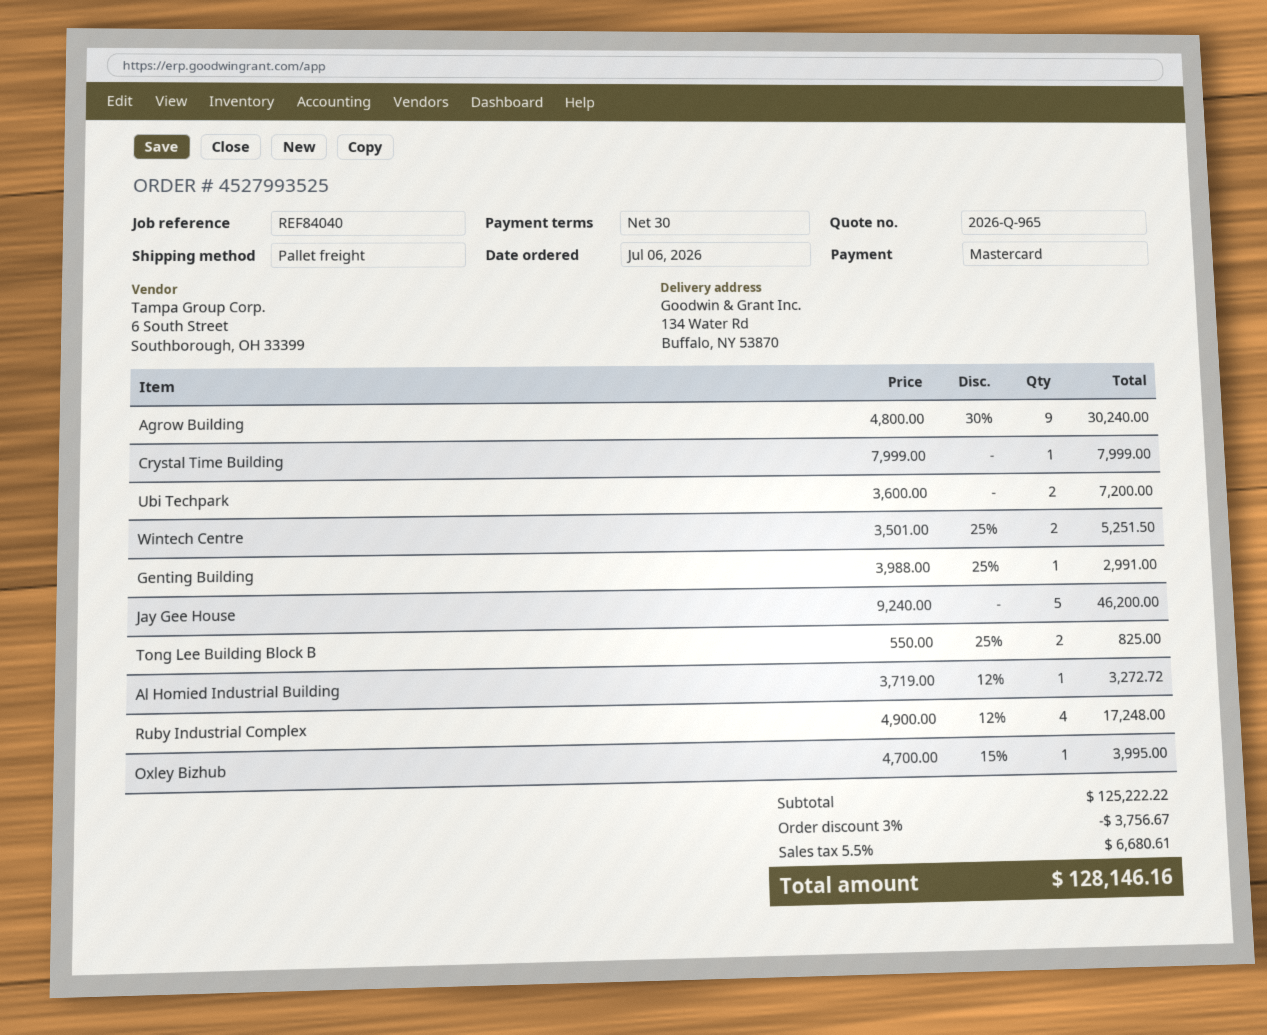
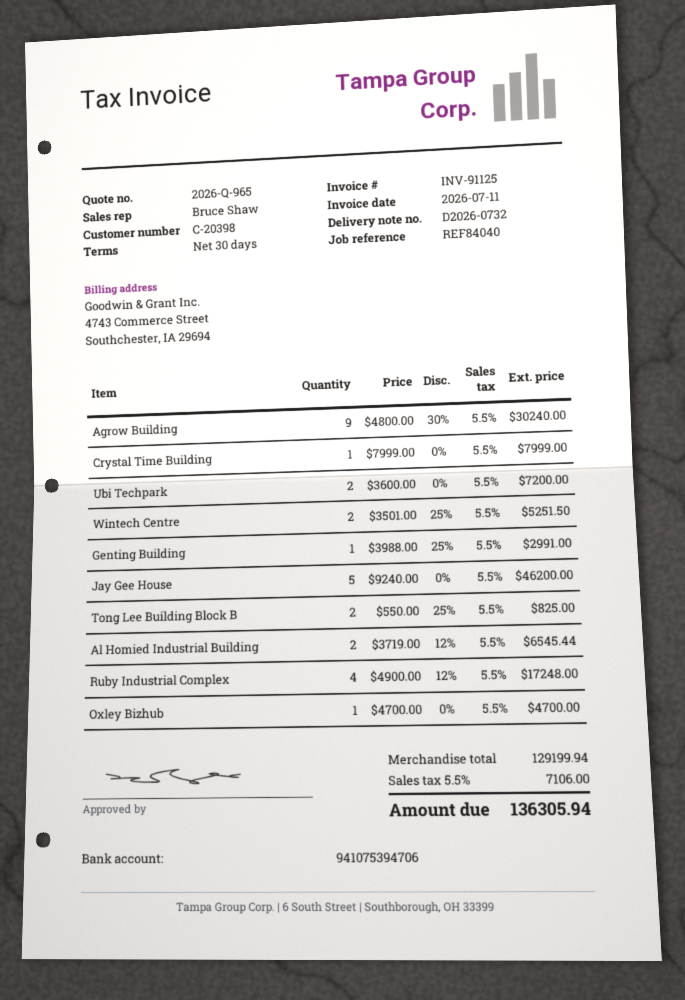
Al Homied Industrial Building: 1 x 3719.00 - 12% = 3272.72 -> 2 x 3719.00 - 12% = 6545.44
Oxley Bizhub: 1 x 4700.00 - 15% = 3995.00 -> 1 x 4700.00 = 4700.00
subtotal: 125222.22 -> 129199.94
discount: 3% = 3756.67 -> none
tax: 5.5% = 6680.61 -> 5.5% = 7106.00
total: 128146.16 -> 136305.94

